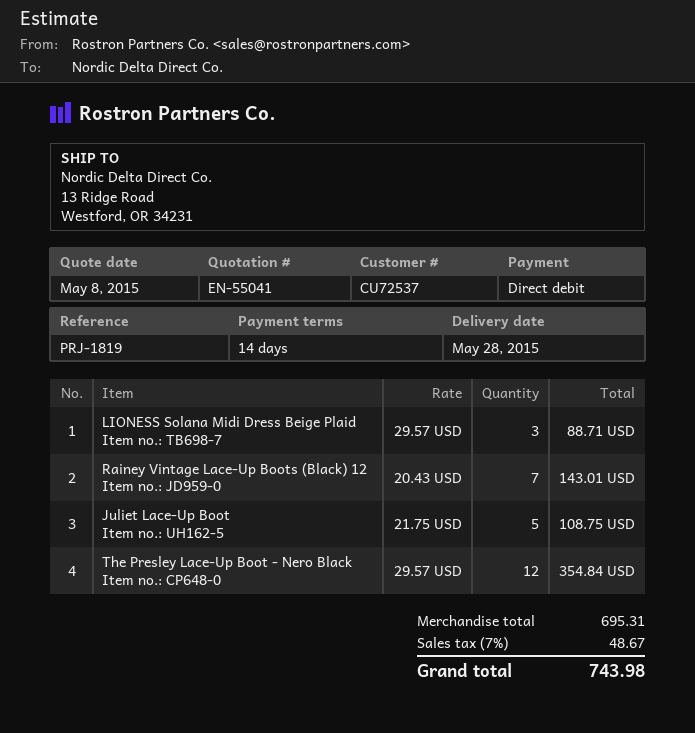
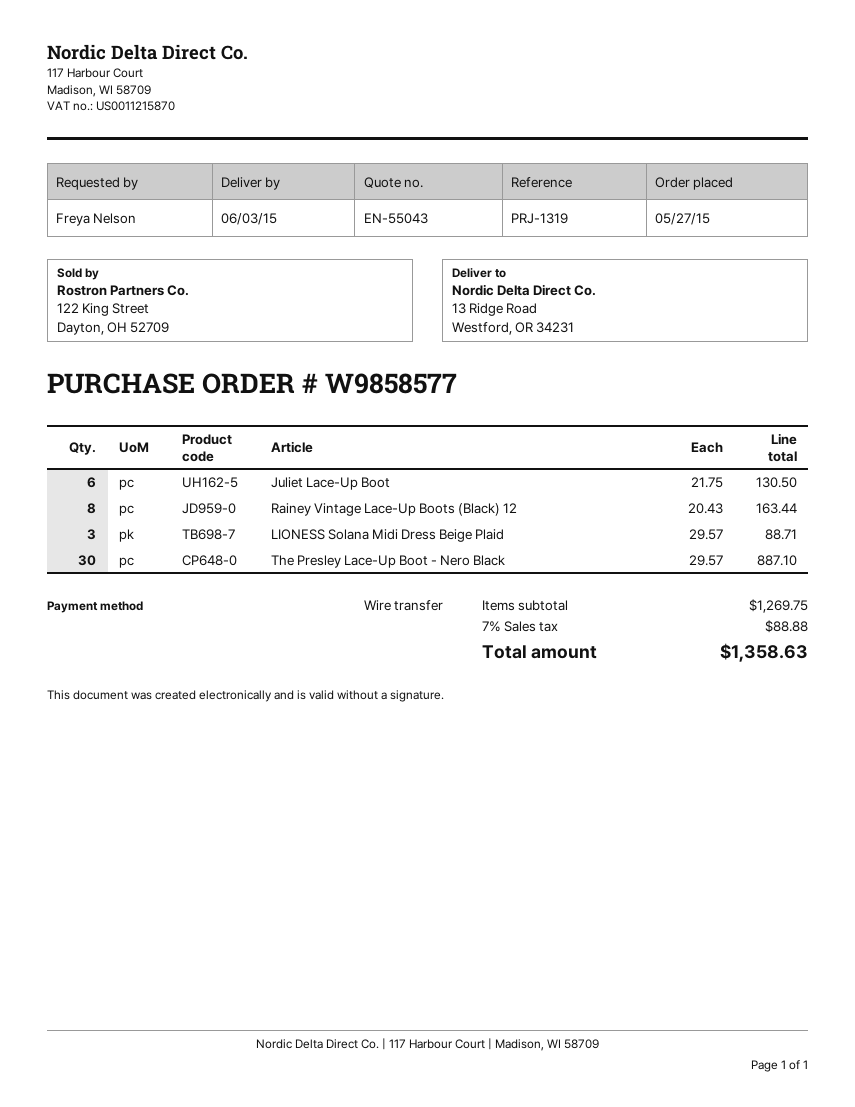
quote number: EN-55041 -> EN-55043
delivery date: 2015-05-28 -> 2015-06-03
reference: PRJ-1819 -> PRJ-1319
payment method: direct debit -> bank transfer
Rainey Vintage Lace-Up Boots (Black) 12: 7 x 20.43 = 143.01 -> 8 x 20.43 = 163.44
Juliet Lace-Up Boot: 5 x 21.75 = 108.75 -> 6 x 21.75 = 130.50
The Presley Lace-Up Boot - Nero Black: 12 x 29.57 = 354.84 -> 30 x 29.57 = 887.10
subtotal: 695.31 -> 1269.75
tax: 7% = 48.67 -> 7% = 88.88
total: 743.98 -> 1358.63

